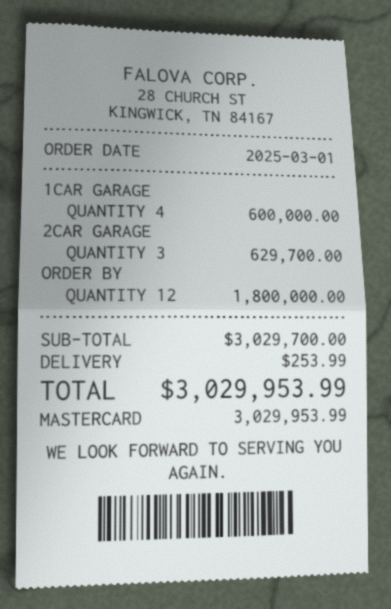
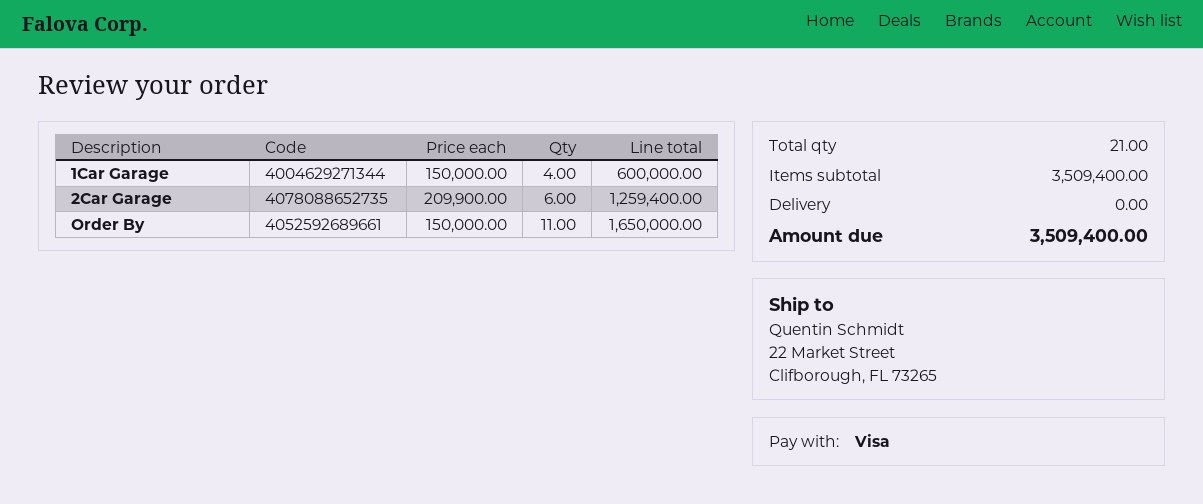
payment method: Mastercard -> Visa
2CAR GARAGE: 3 for 629700.00 -> 6 for 1259400.00
ORDER BY: 12 for 1800000.00 -> 11 for 1650000.00
subtotal: 3029700.00 -> 3509400.00
shipping: 253.99 -> 0.00
total: 3029953.99 -> 3509400.00

